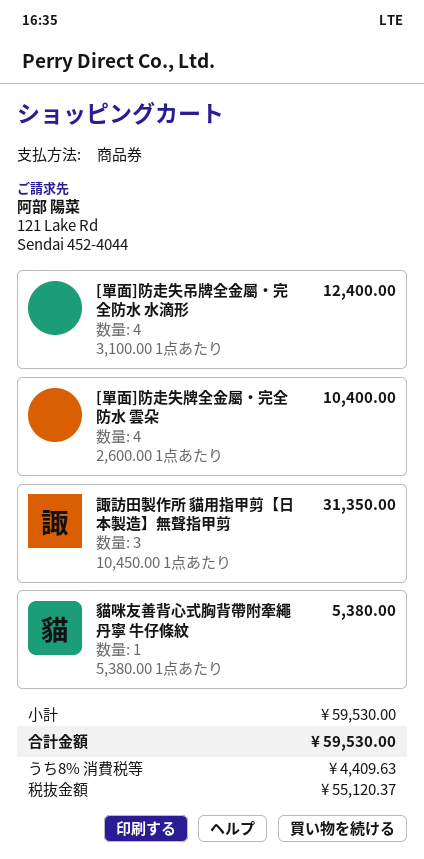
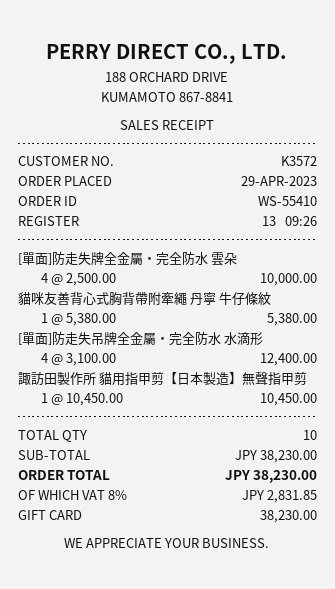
[單面]防走失牌全金屬・完全防水 雲朵: 4 x 2600.00 = 10400.00 -> 4 x 2500.00 = 10000.00
諏訪田製作所 貓用指甲剪【日本製造】無聲指甲剪: 3 x 10450.00 = 31350.00 -> 1 x 10450.00 = 10450.00
subtotal: 59530.00 -> 38230.00
tax: 8% = 4409.63 -> 8% = 2831.85
total: 59530.00 -> 38230.00

